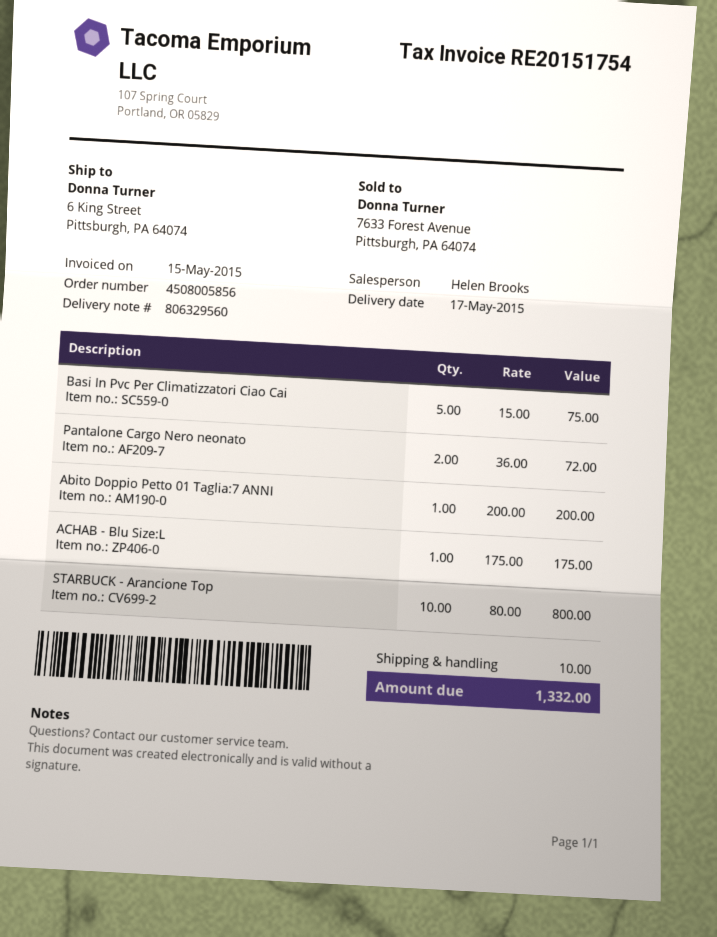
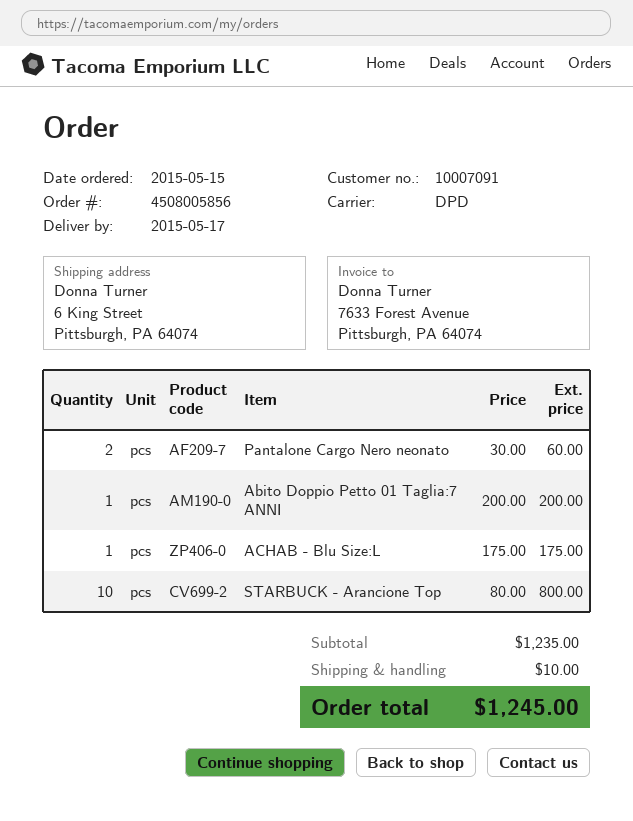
Basi In Pvc Per Climatizzatori Ciao Cai: 5 x 15.00 = 75.00 -> none
Pantalone Cargo Nero neonato: 2 x 36.00 = 72.00 -> 2 x 30.00 = 60.00
total: 1332.00 -> 1245.00

